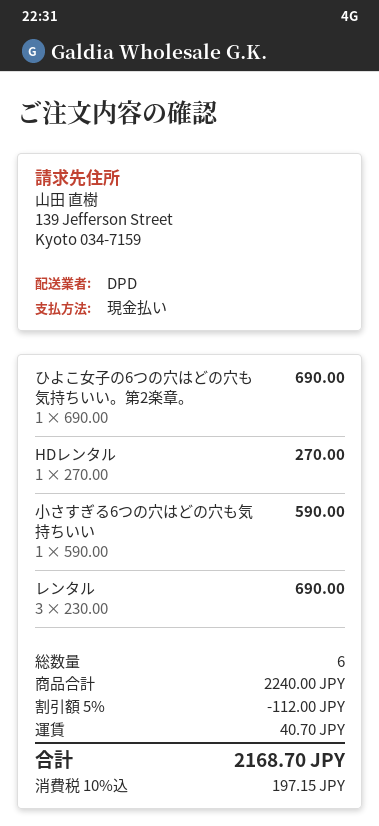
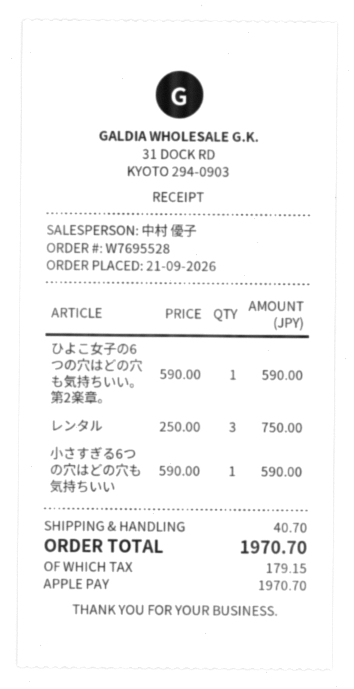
payment method: cash -> Apple Pay
ひよこ女子の6つの穴はどの穴も気持ちいい。第2楽章。: 1 x 690.00 = 690.00 -> 1 x 590.00 = 590.00
HDレンタル: 1 x 270.00 = 270.00 -> none
レンタル: 3 x 230.00 = 690.00 -> 3 x 250.00 = 750.00
discount: 5% = 112.00 -> none
tax: 197.15 -> 179.15
total: 2168.70 -> 1970.70

